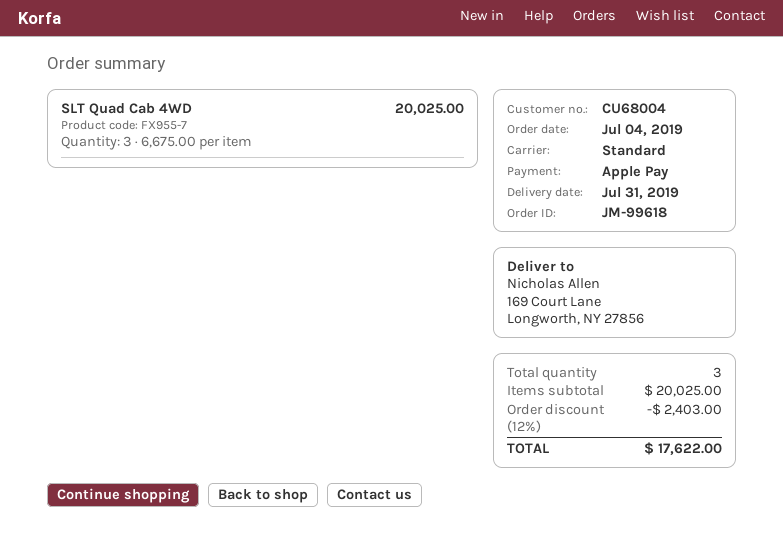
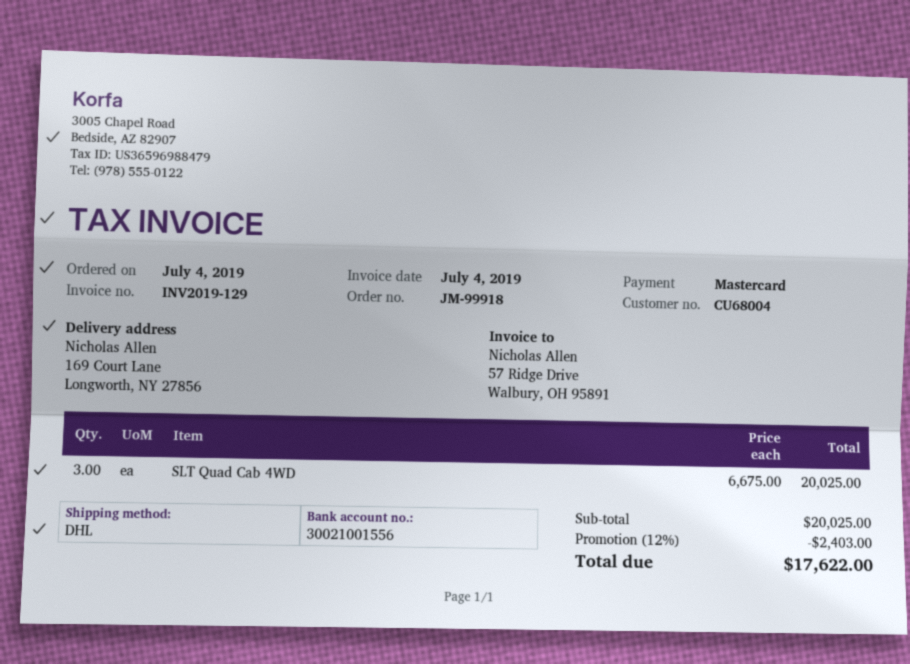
order number: JM-99618 -> JM-99918
payment method: Apple Pay -> Mastercard
shipping method: standard -> DHL

